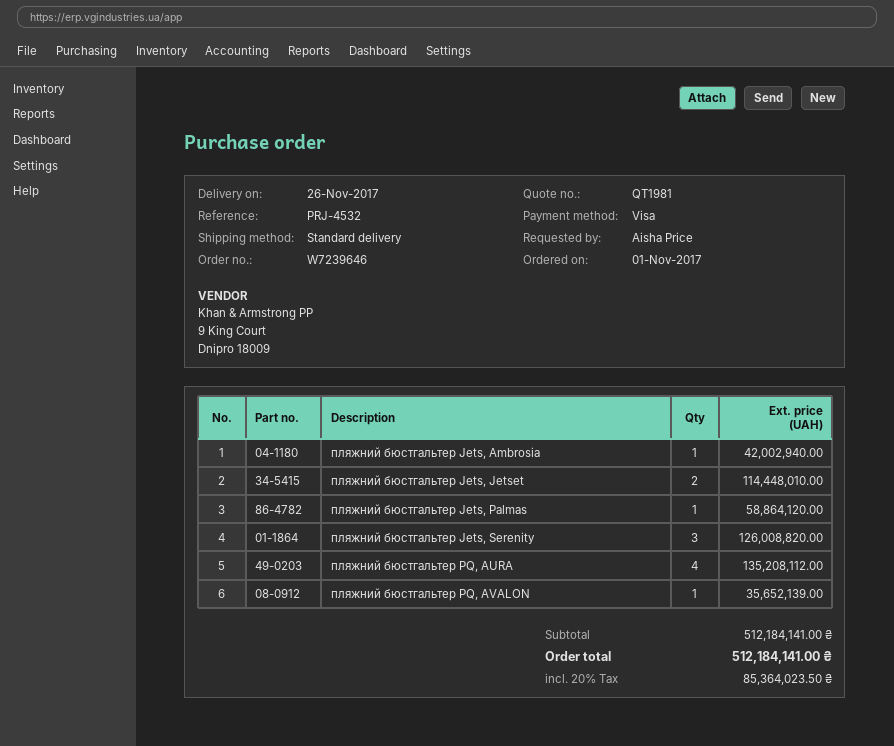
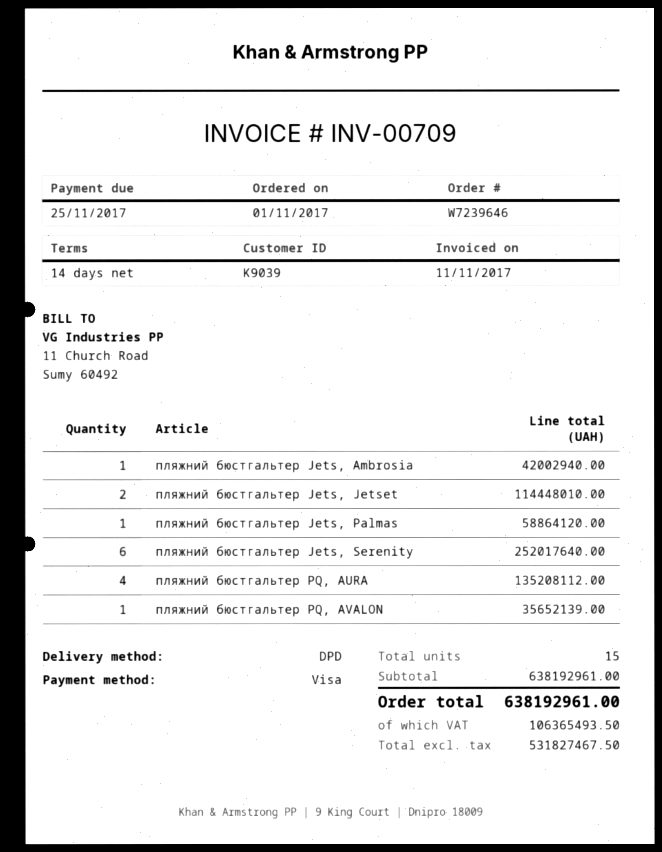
shipping method: standard -> DPD
пляжний бюстгальтер Jets, Serenity: 3 for 126008820.00 -> 6 for 252017640.00
subtotal: 512184141.00 -> 638192961.00
tax: 85364023.50 -> 106365493.50
total: 512184141.00 -> 638192961.00

